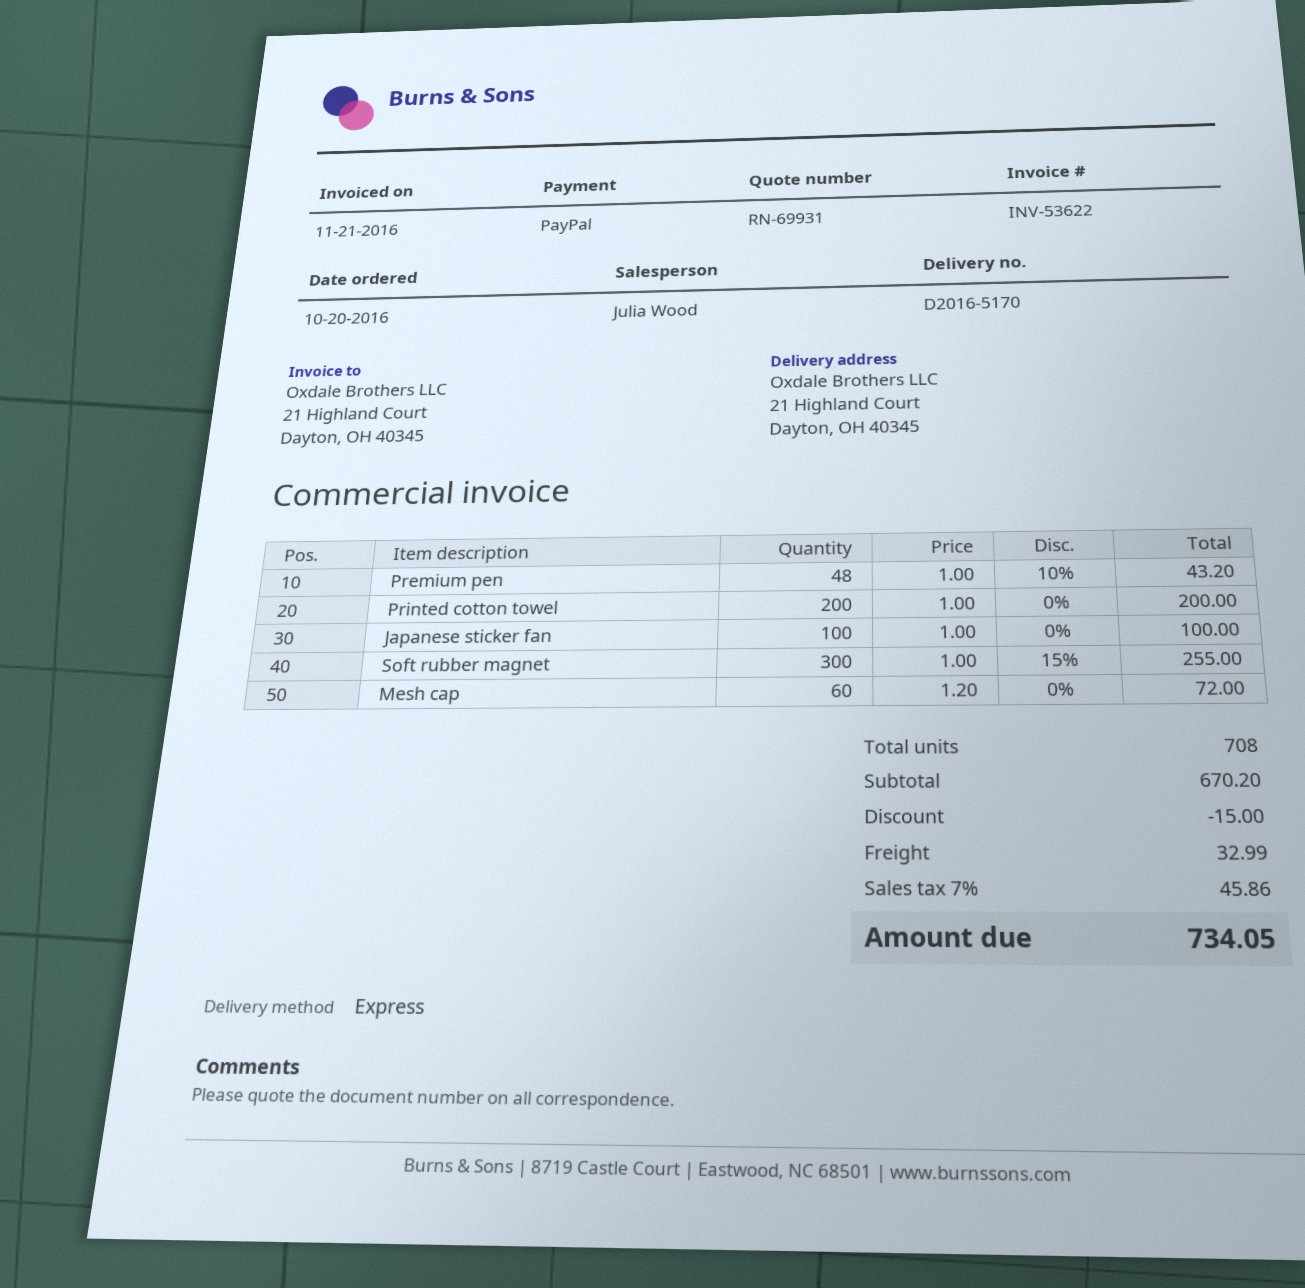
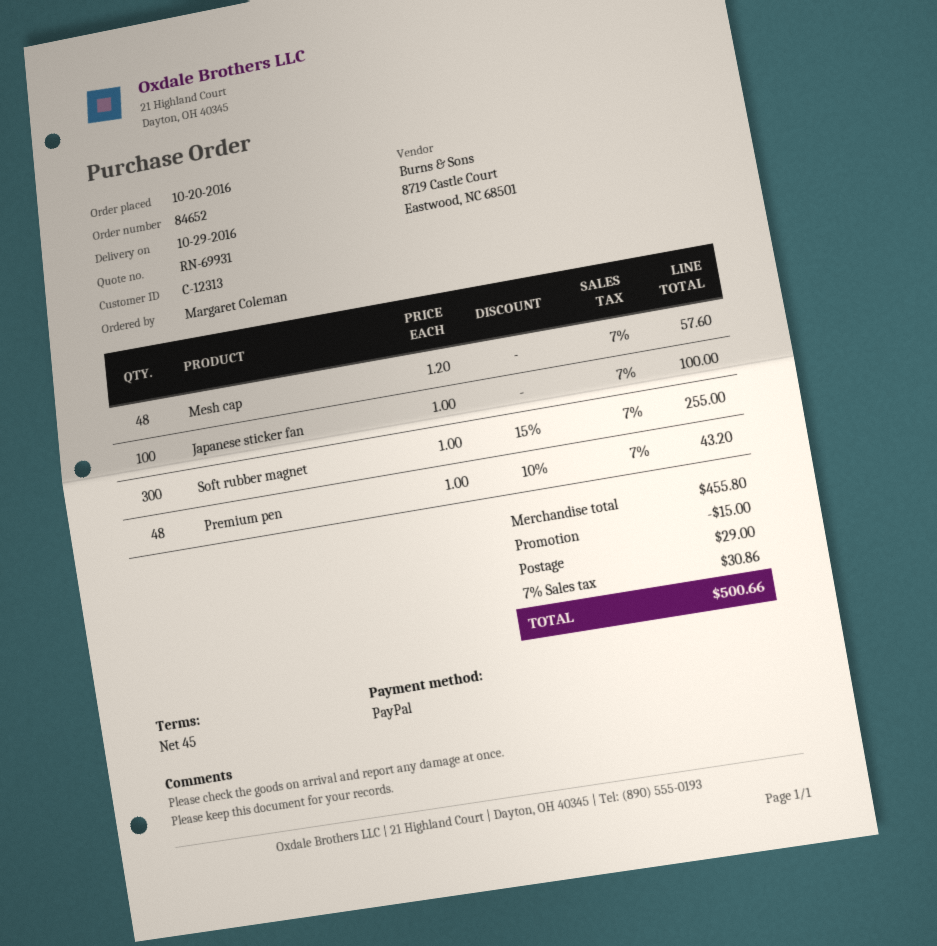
Printed cotton towel: 200 x 1.00 = 200.00 -> none
Mesh cap: 60 x 1.20 = 72.00 -> 48 x 1.20 = 57.60
subtotal: 670.20 -> 455.80
shipping: 32.99 -> 29.00
tax: 7% = 45.86 -> 7% = 30.86
total: 734.05 -> 500.66

